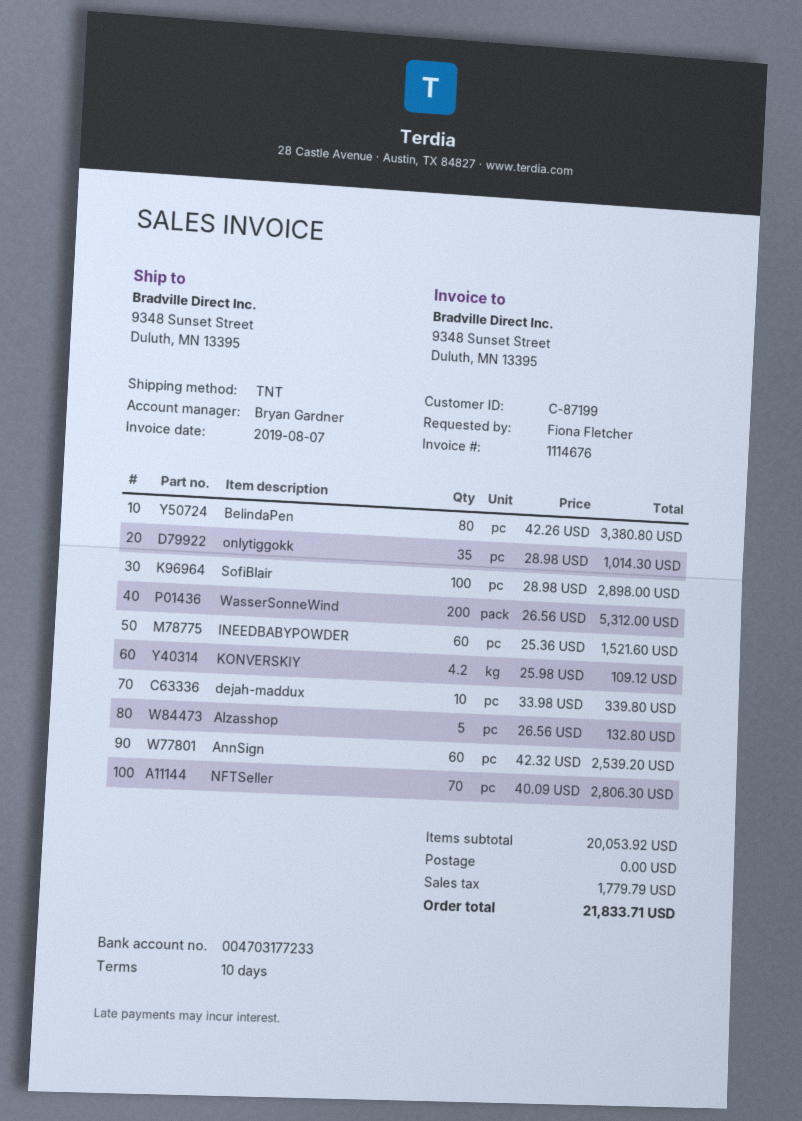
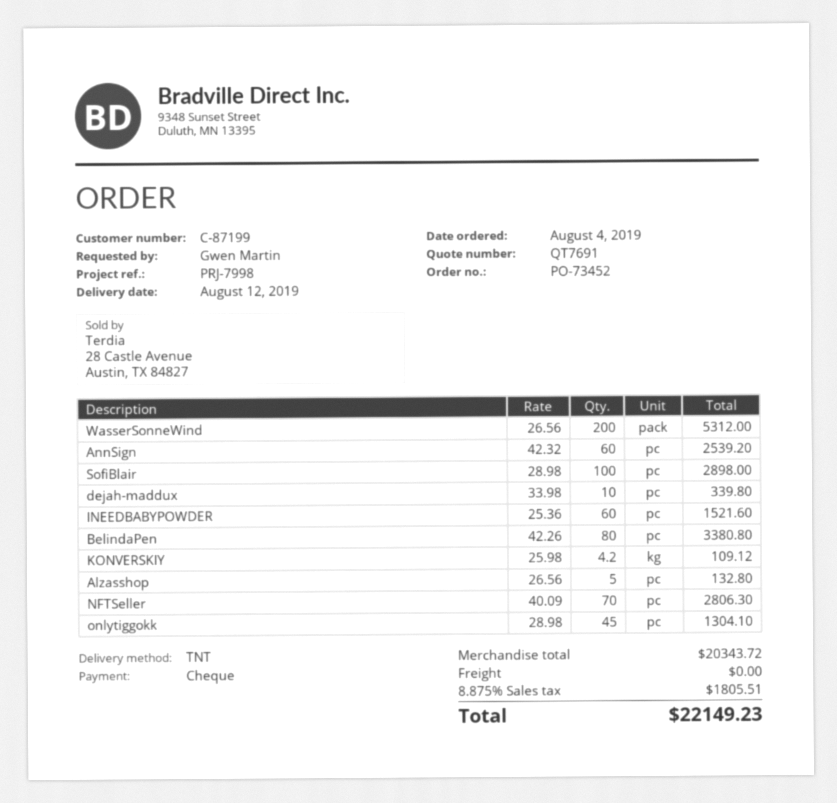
ordered by: Fiona Fletcher -> Gwen Martin
onlytiggokk: 35 x 28.98 = 1014.30 -> 45 x 28.98 = 1304.10
subtotal: 20053.92 -> 20343.72
tax: 1779.79 -> 1805.51
total: 21833.71 -> 22149.23

